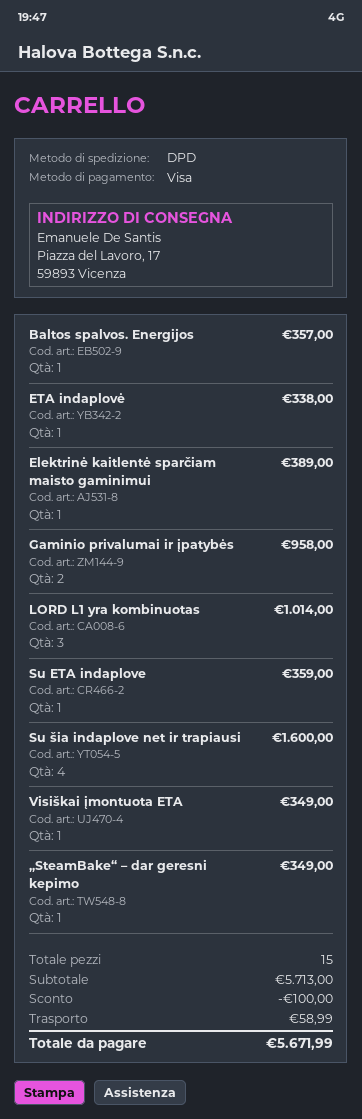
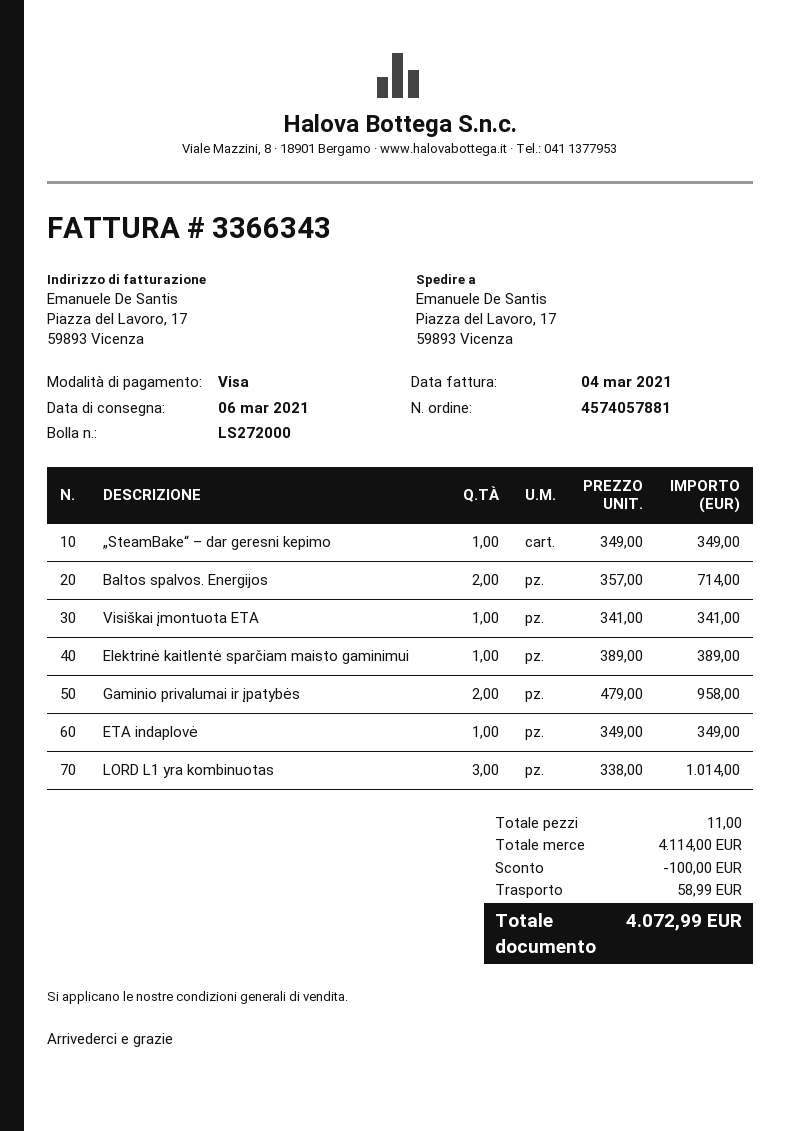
Baltos spalvos. Energijos: 1 for 357.00 -> 2 for 714.00
ETA indaplovė: 1 for 338.00 -> 1 for 349.00
Su ETA indaplove: 1 for 359.00 -> none
Su šia indaplove net ir trapiausi: 4 for 1600.00 -> none
Visiškai įmontuota ETA: 1 for 349.00 -> 1 for 341.00
total quantity: 15 -> 11
subtotal: 5713.00 -> 4114.00
total: 5671.99 -> 4072.99

